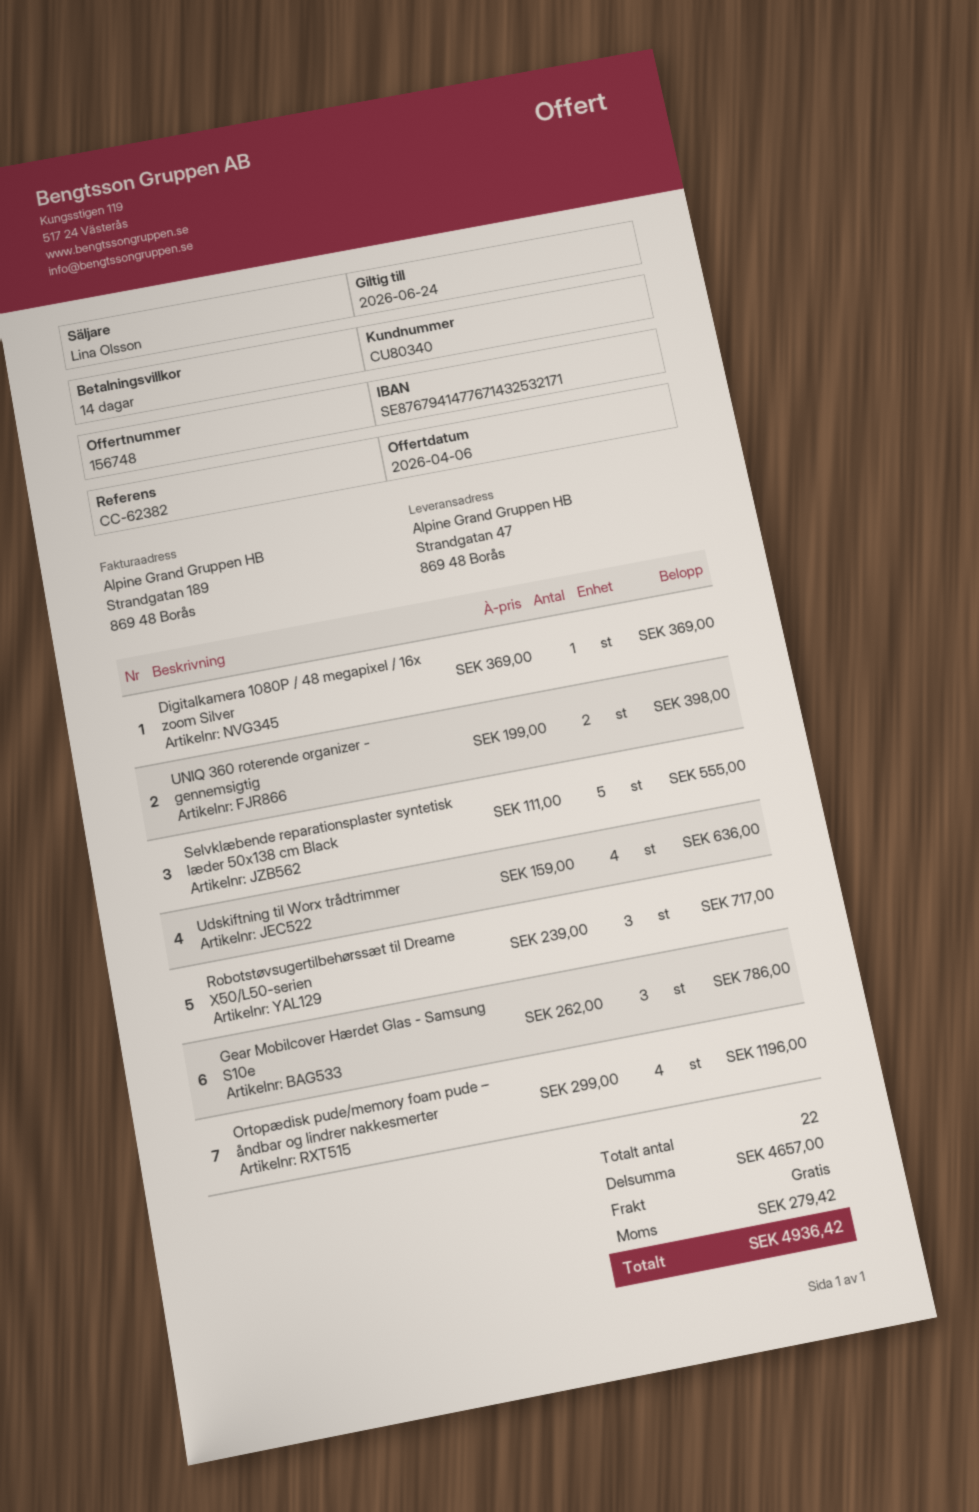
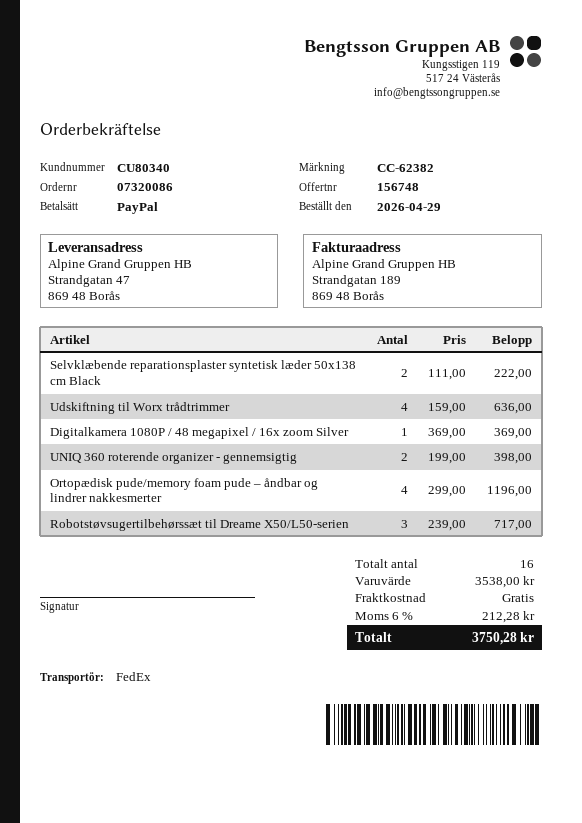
Selvklæbende reparationsplaster syntetisk læder 50x138 cm Black: 5 x 111.00 = 555.00 -> 2 x 111.00 = 222.00
Gear Mobilcover Hærdet Glas - Samsung S10e: 3 x 262.00 = 786.00 -> none
total quantity: 22 -> 16
subtotal: 4657.00 -> 3538.00
tax: 279.42 -> 212.28
total: 4936.42 -> 3750.28

